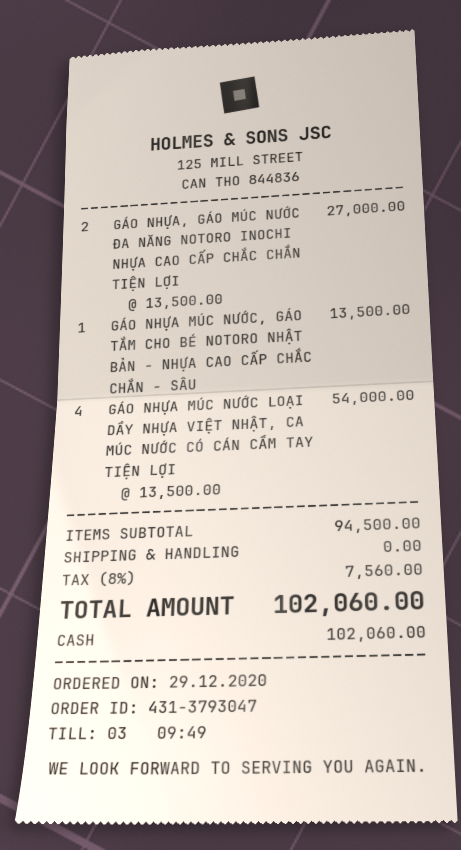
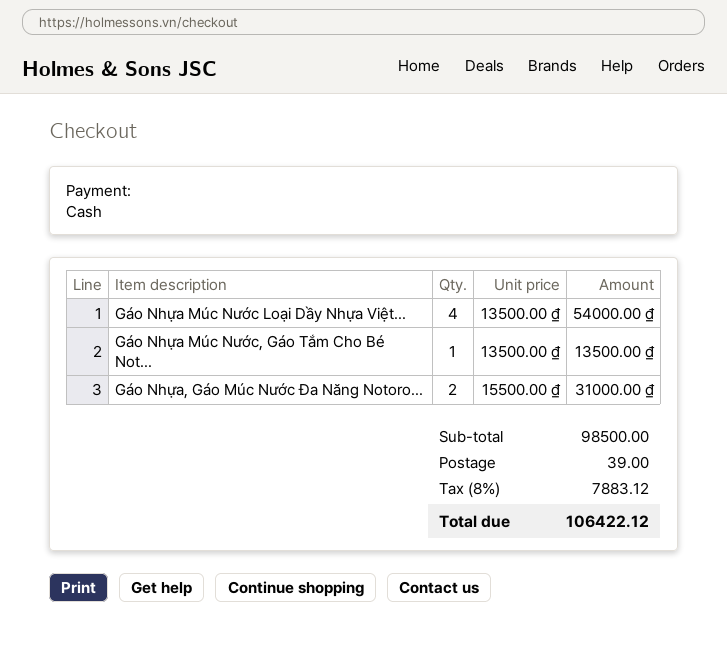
GÁO NHỰA, GÁO MÚC NƯỚC ĐA NĂNG NOTORO INOCHI NHỰA CAO CẤP CHẮC CHẮN TIỆN LỢI: 2 x 13500.00 = 27000.00 -> 2 x 15500.00 = 31000.00
subtotal: 94500.00 -> 98500.00
shipping: 0.00 -> 39.00
tax: 8% = 7560.00 -> 8% = 7883.12
total: 102060.00 -> 106422.12

